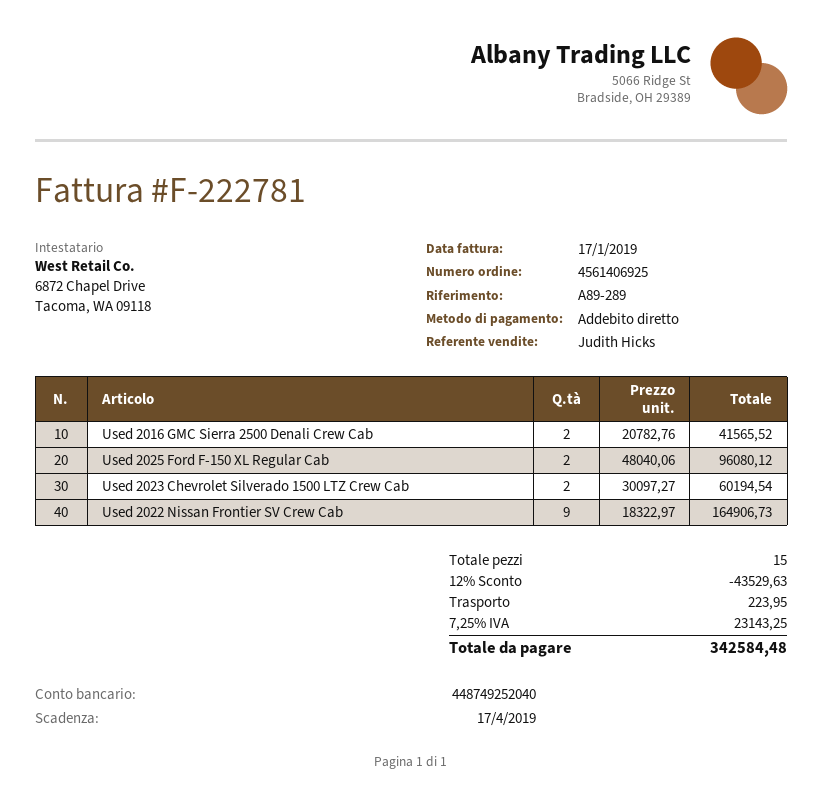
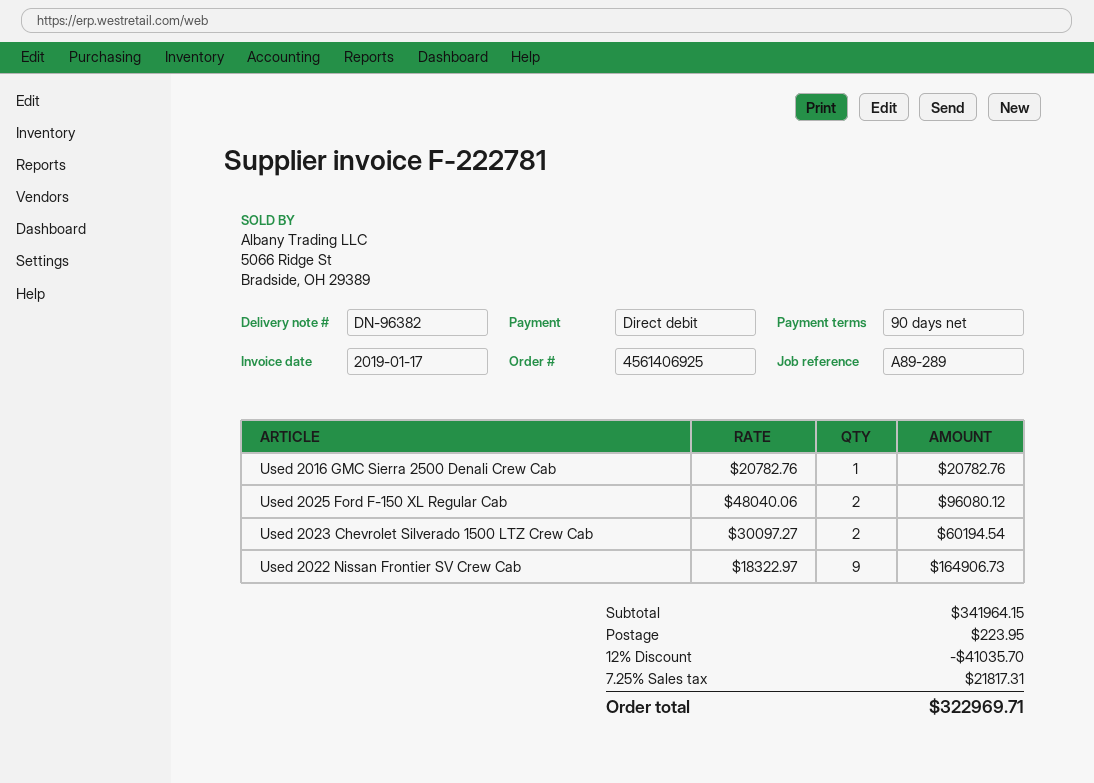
Used 2016 GMC Sierra 2500 Denali Crew Cab: 2 x 20782.76 = 41565.52 -> 1 x 20782.76 = 20782.76
discount: 12% = 43529.63 -> 12% = 41035.70
tax: 7.25% = 23143.25 -> 7.25% = 21817.31
total: 342584.48 -> 322969.71

